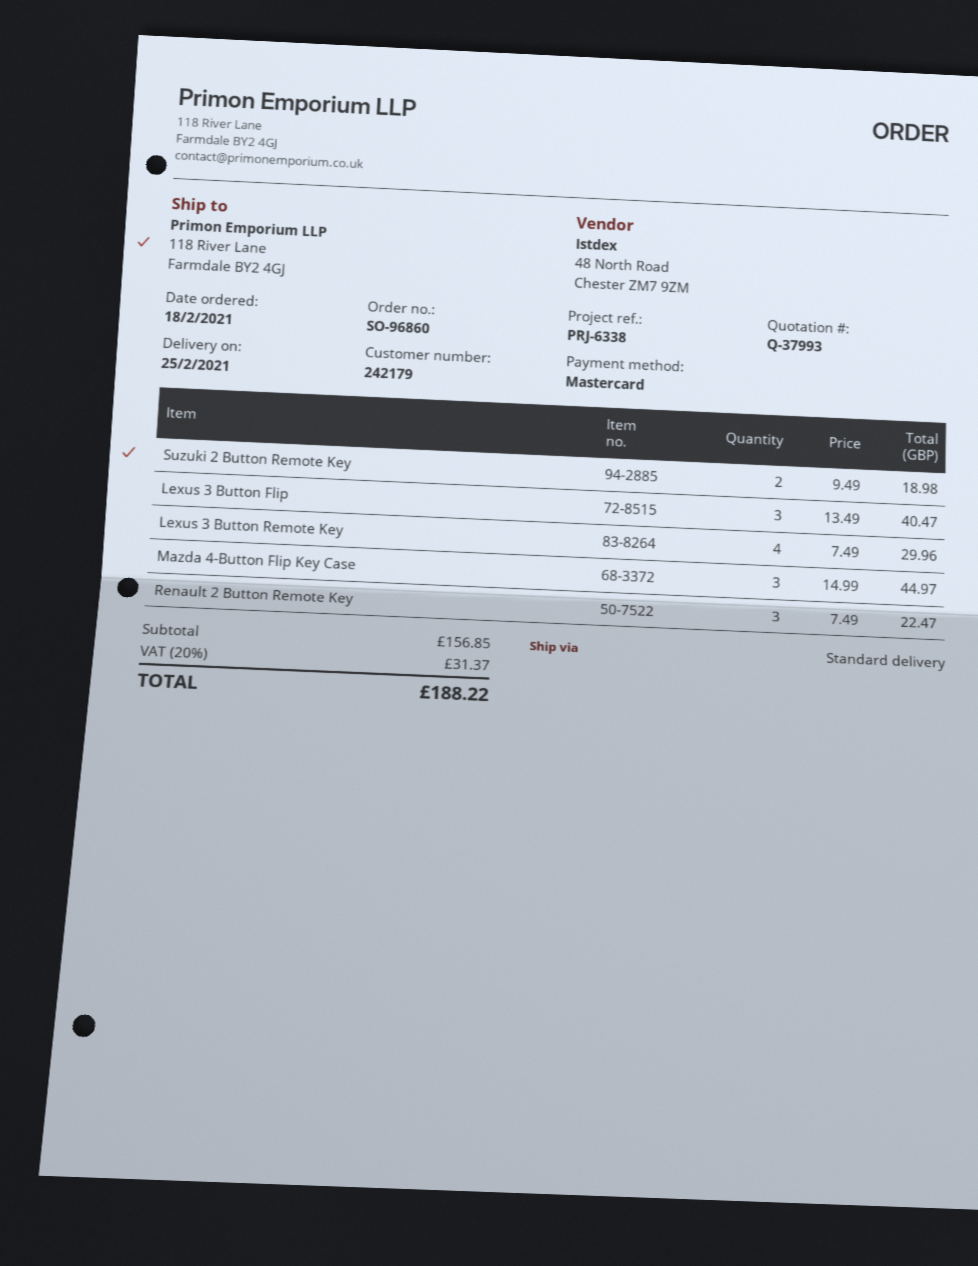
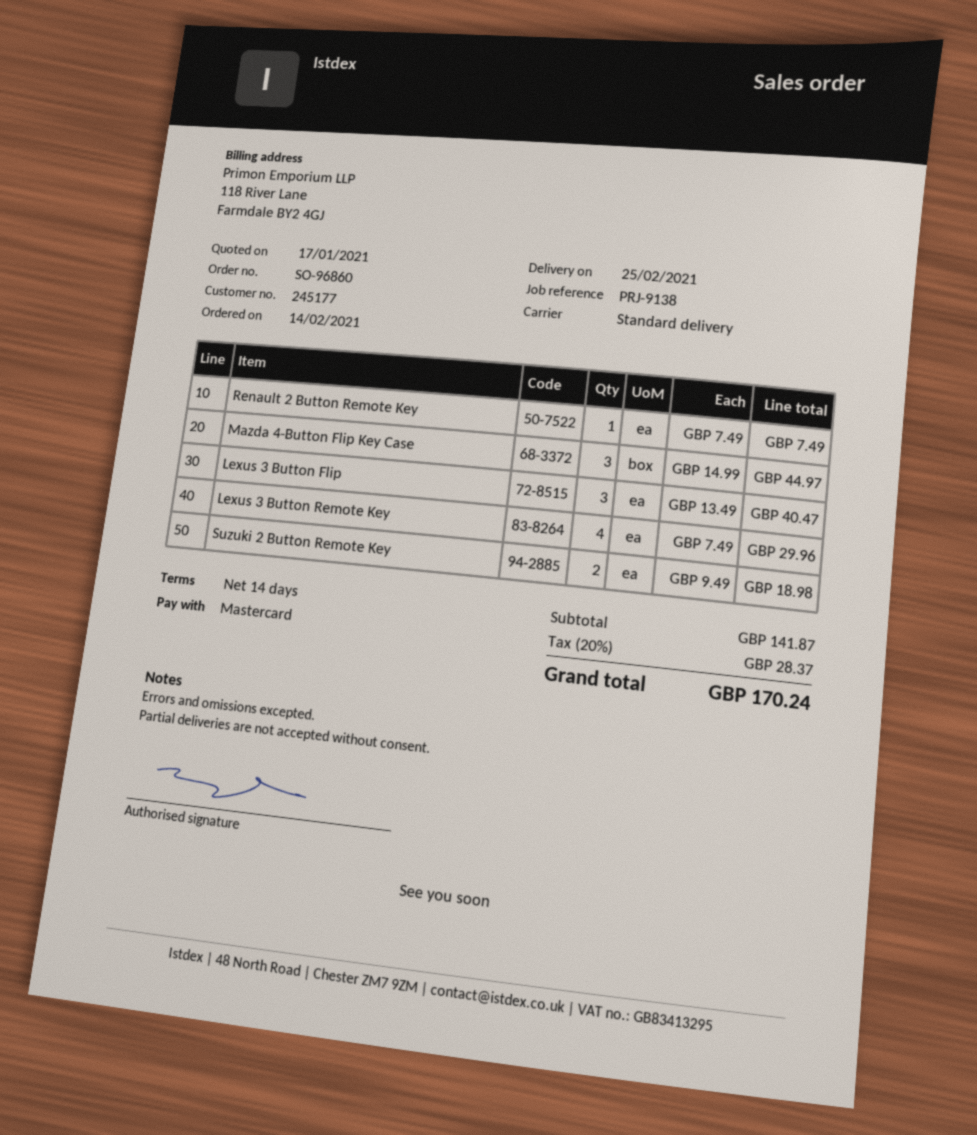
order date: 2021-02-18 -> 2021-02-14
customer number: 242179 -> 245177
reference: PRJ-6338 -> PRJ-9138
Renault 2 Button Remote Key: 3 x 7.49 = 22.47 -> 1 x 7.49 = 7.49
subtotal: 156.85 -> 141.87
tax: 20% = 31.37 -> 20% = 28.37
total: 188.22 -> 170.24

